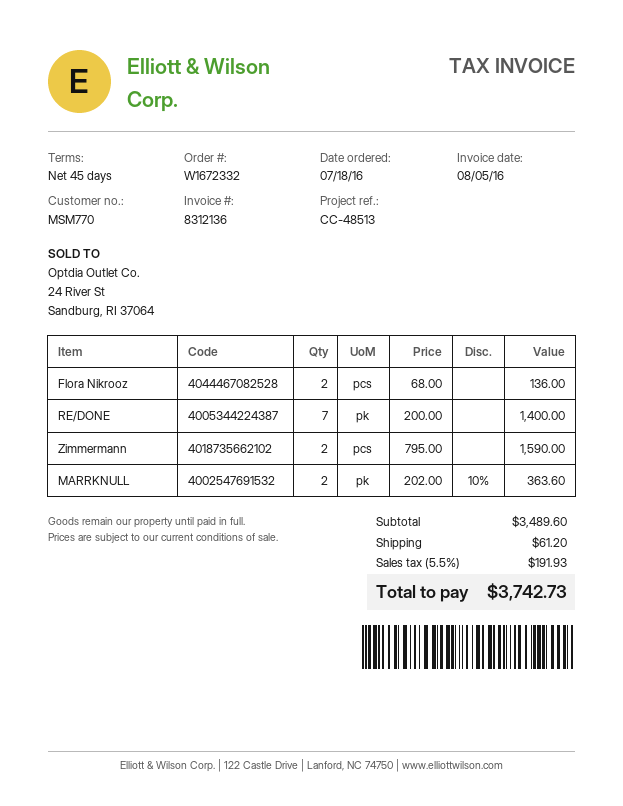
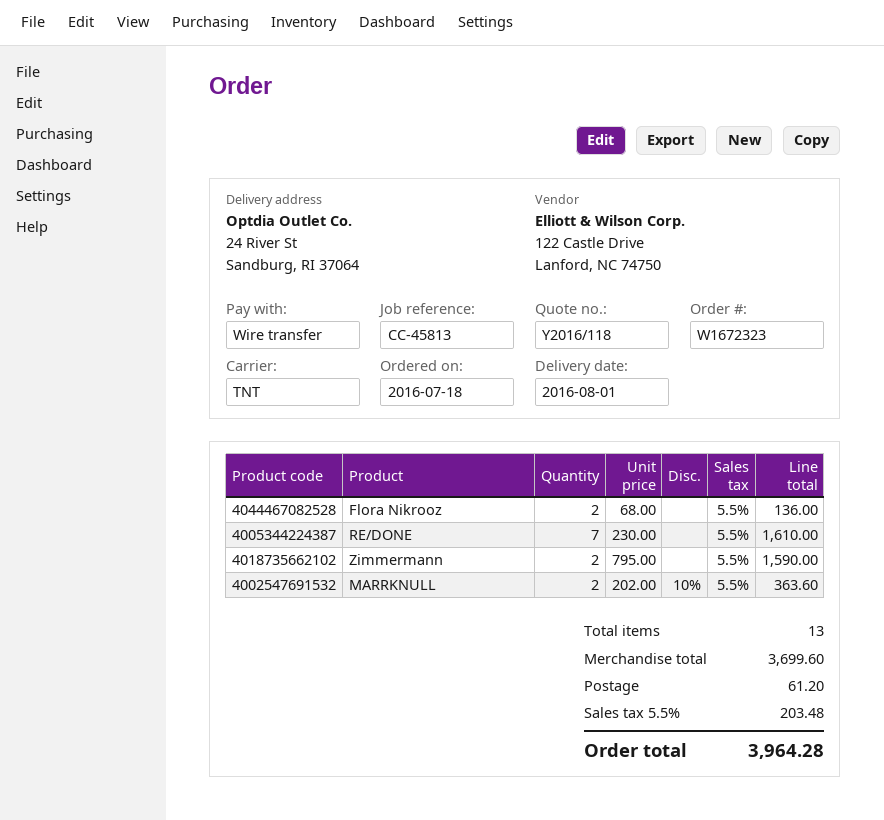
order number: W1672332 -> W1672323
reference: CC-48513 -> CC-45813
RE/DONE: 7 x 200.00 = 1400.00 -> 7 x 230.00 = 1610.00
subtotal: 3489.60 -> 3699.60
tax: 5.5% = 191.93 -> 5.5% = 203.48
total: 3742.73 -> 3964.28

